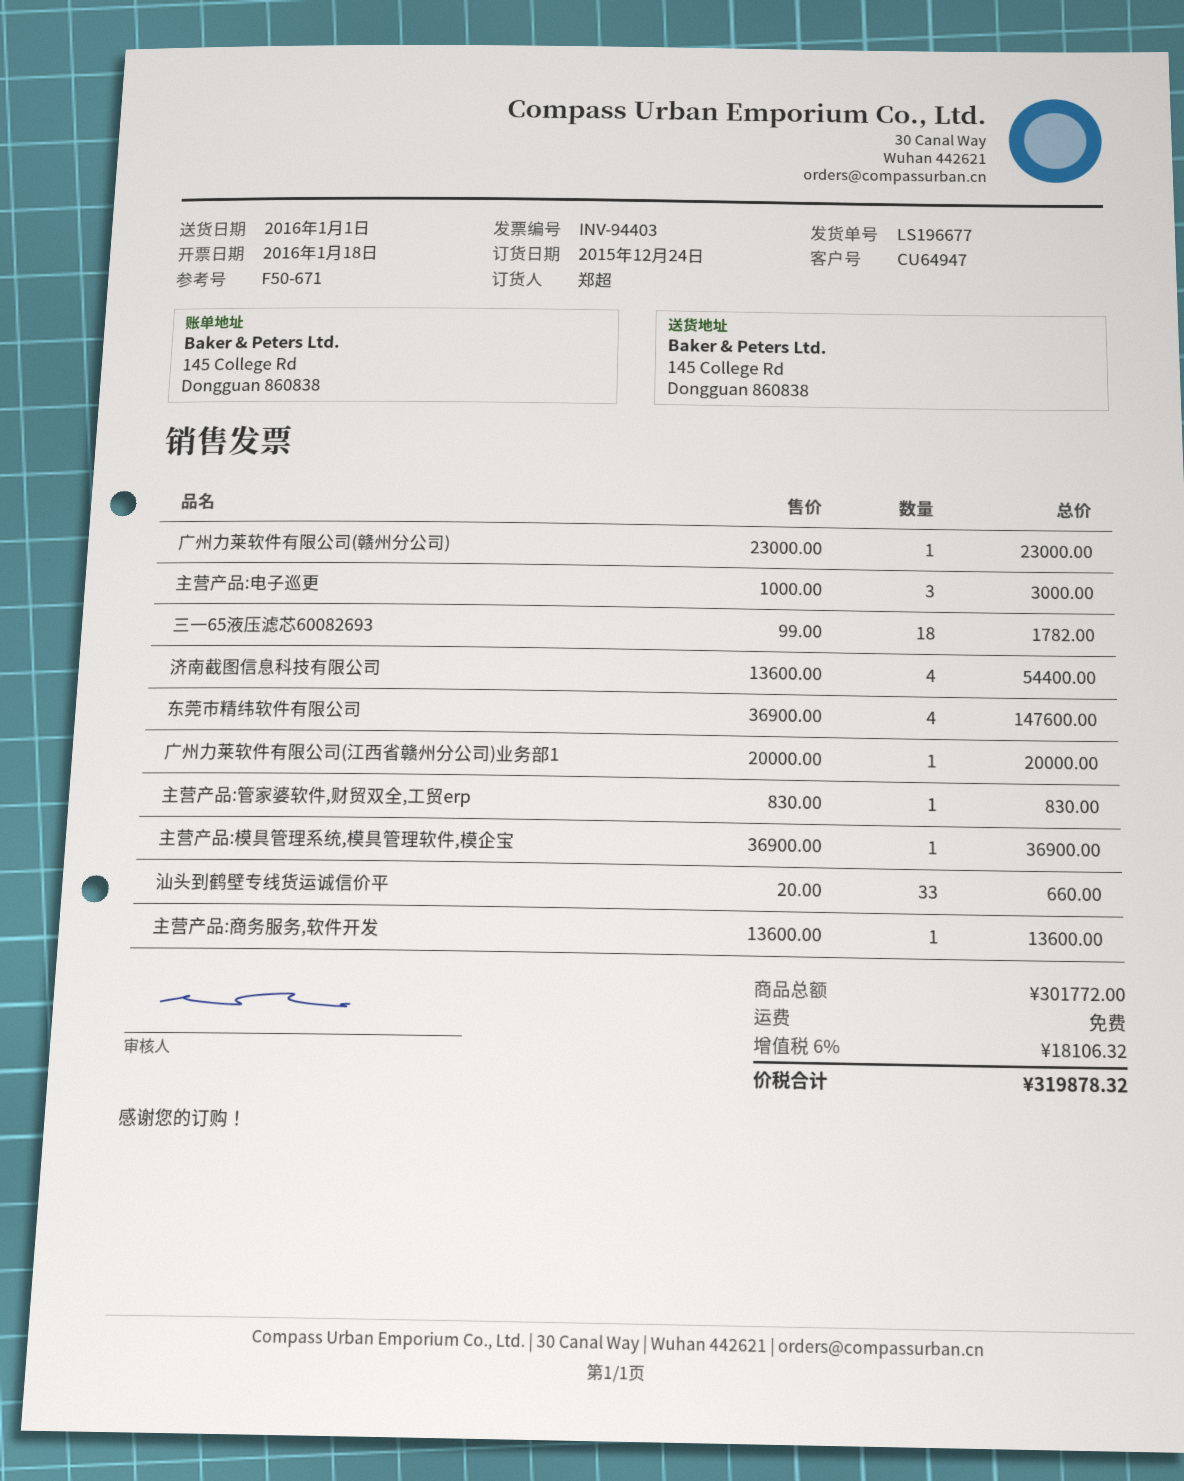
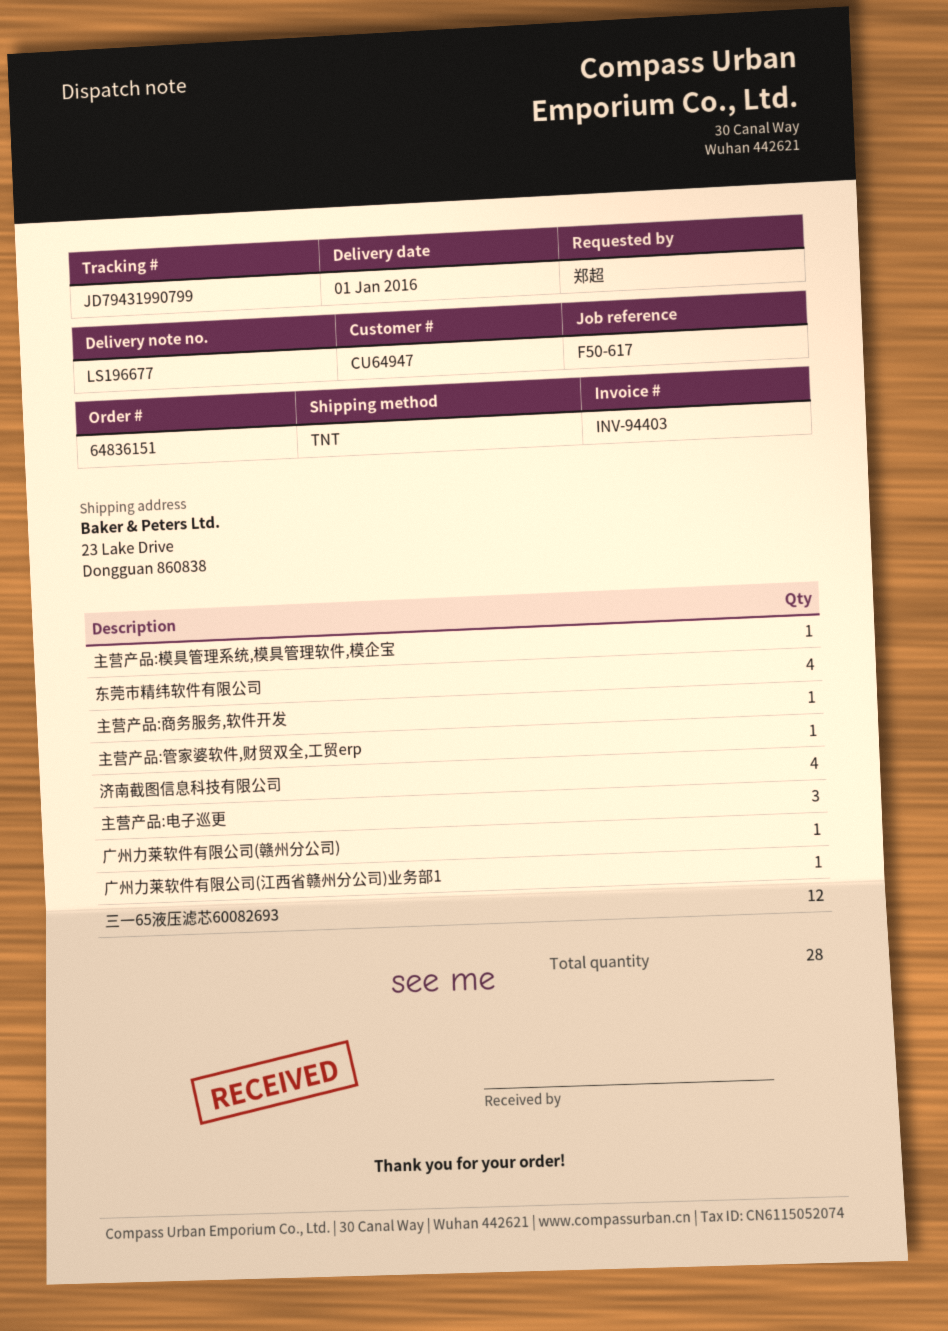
reference: F50-671 -> F50-617
ship to: 145 College Rd, Dongguan 860838 -> 23 Lake Drive, Dongguan 860838
三一65液压滤芯60082693: 18 -> 12
汕头到鹤壁专线货运诚信价平: 33 -> none

